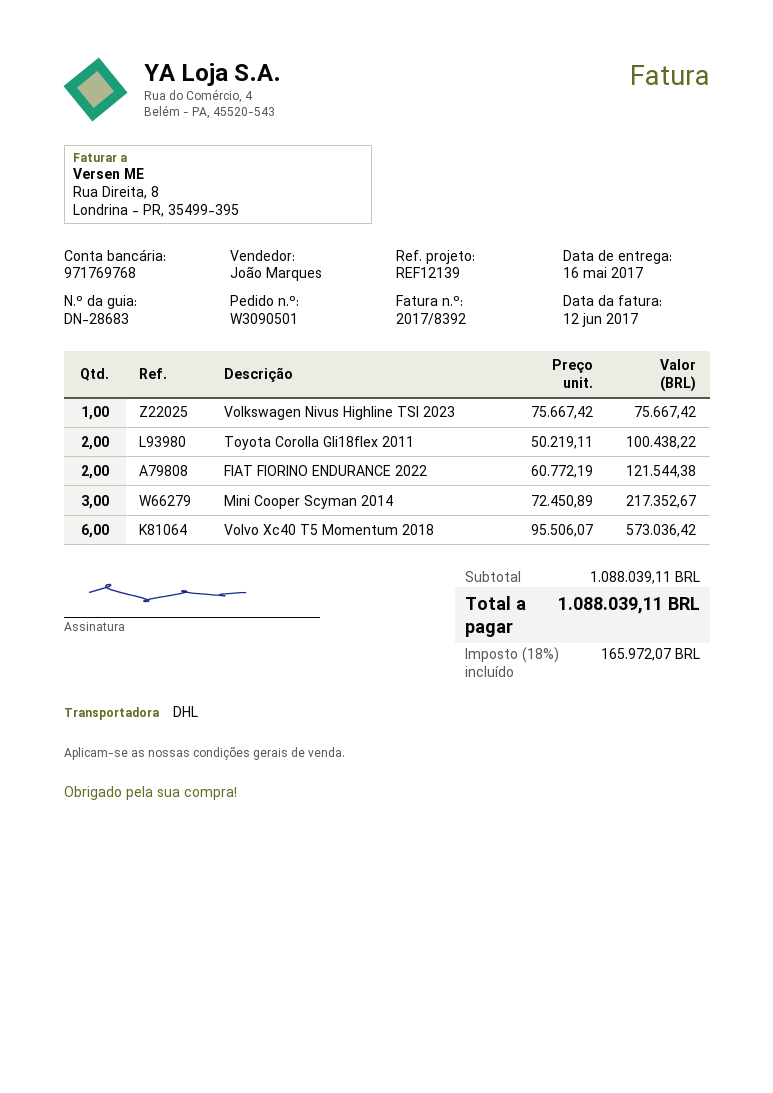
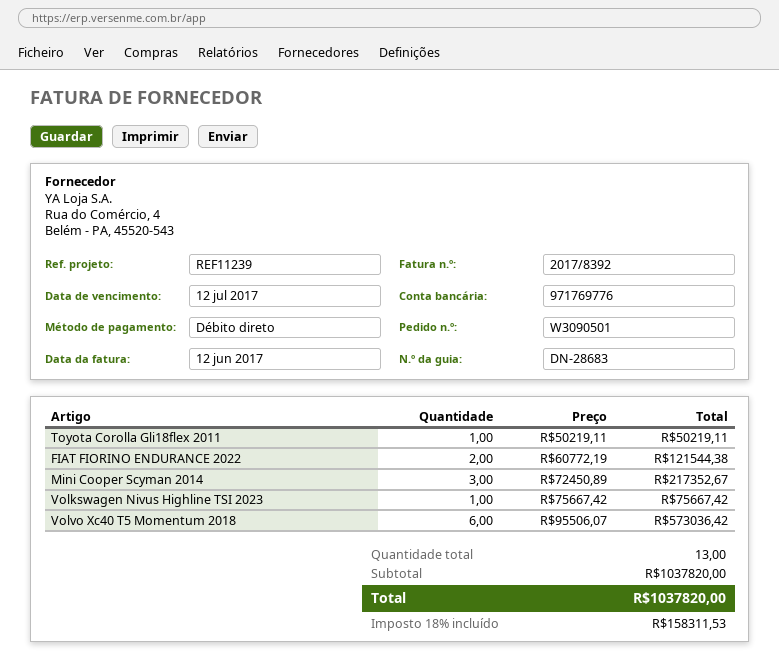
reference: REF12139 -> REF11239
bank account: 971769768 -> 971769776
Toyota Corolla Gli18flex 2011: 2 x 50219.11 = 100438.22 -> 1 x 50219.11 = 50219.11
subtotal: 1088039.11 -> 1037820.00
tax: 18% = 165972.07 -> 18% = 158311.53
total: 1088039.11 -> 1037820.00

